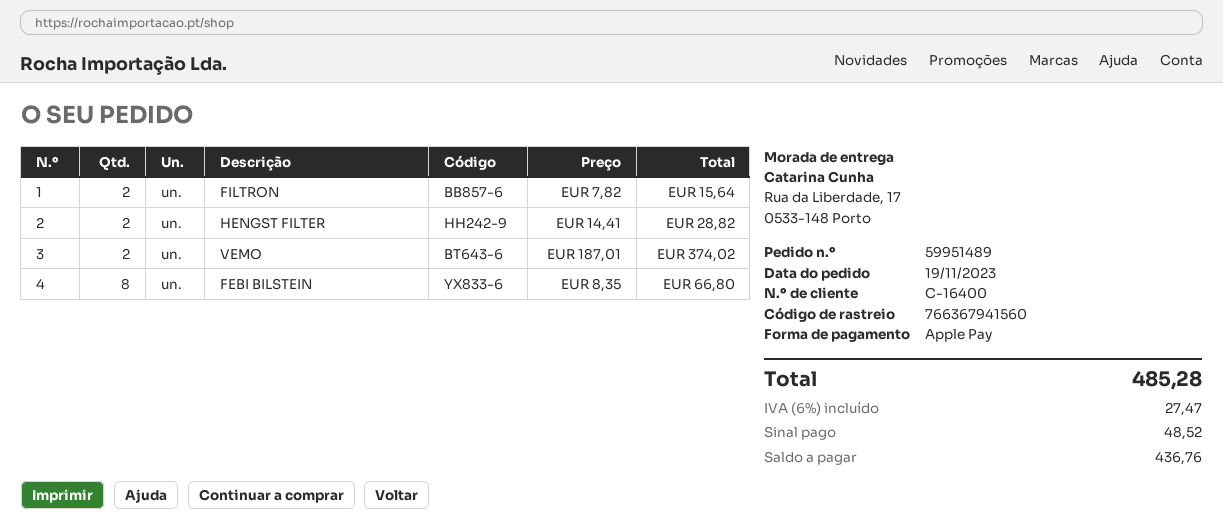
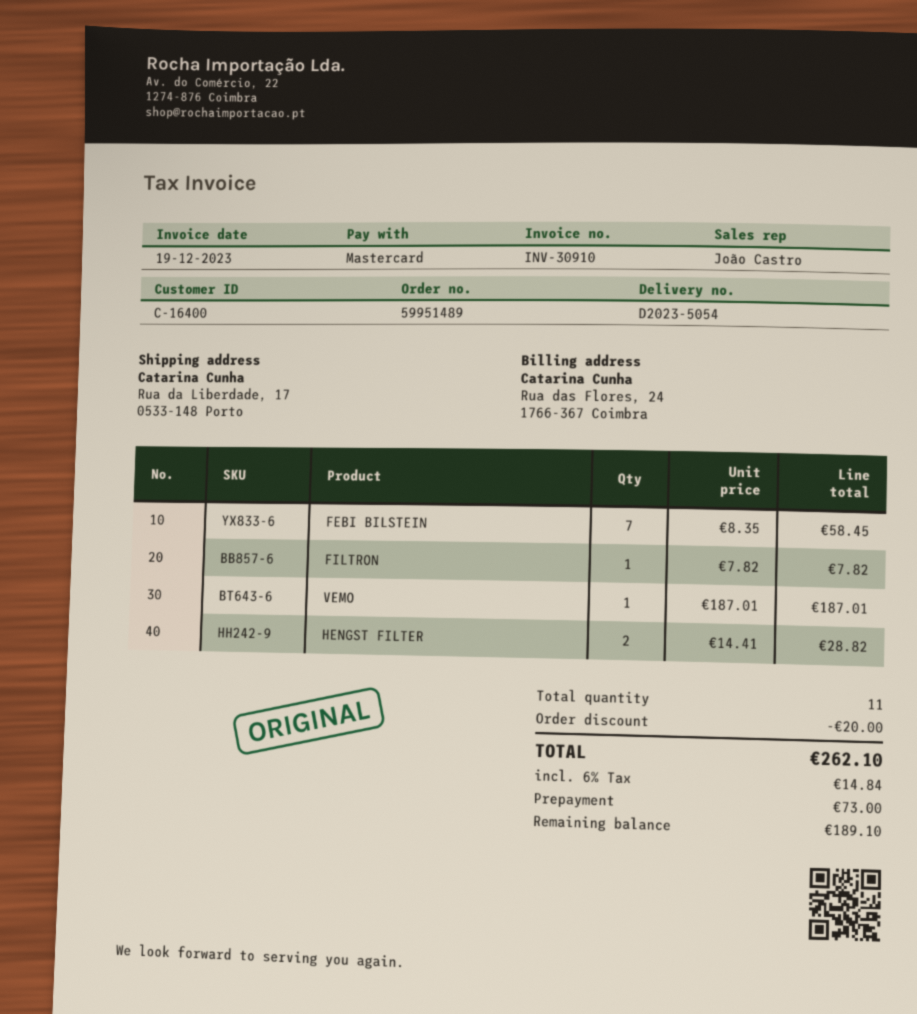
payment method: Apple Pay -> Mastercard
FILTRON: 2 x 7.82 = 15.64 -> 1 x 7.82 = 7.82
VEMO: 2 x 187.01 = 374.02 -> 1 x 187.01 = 187.01
FEBI BILSTEIN: 8 x 8.35 = 66.80 -> 7 x 8.35 = 58.45
discount: none -> 20.00
tax: 6% = 27.47 -> 6% = 14.84
total: 485.28 -> 262.10
deposit: 48.52 -> 73.00
balance: 436.76 -> 189.10

